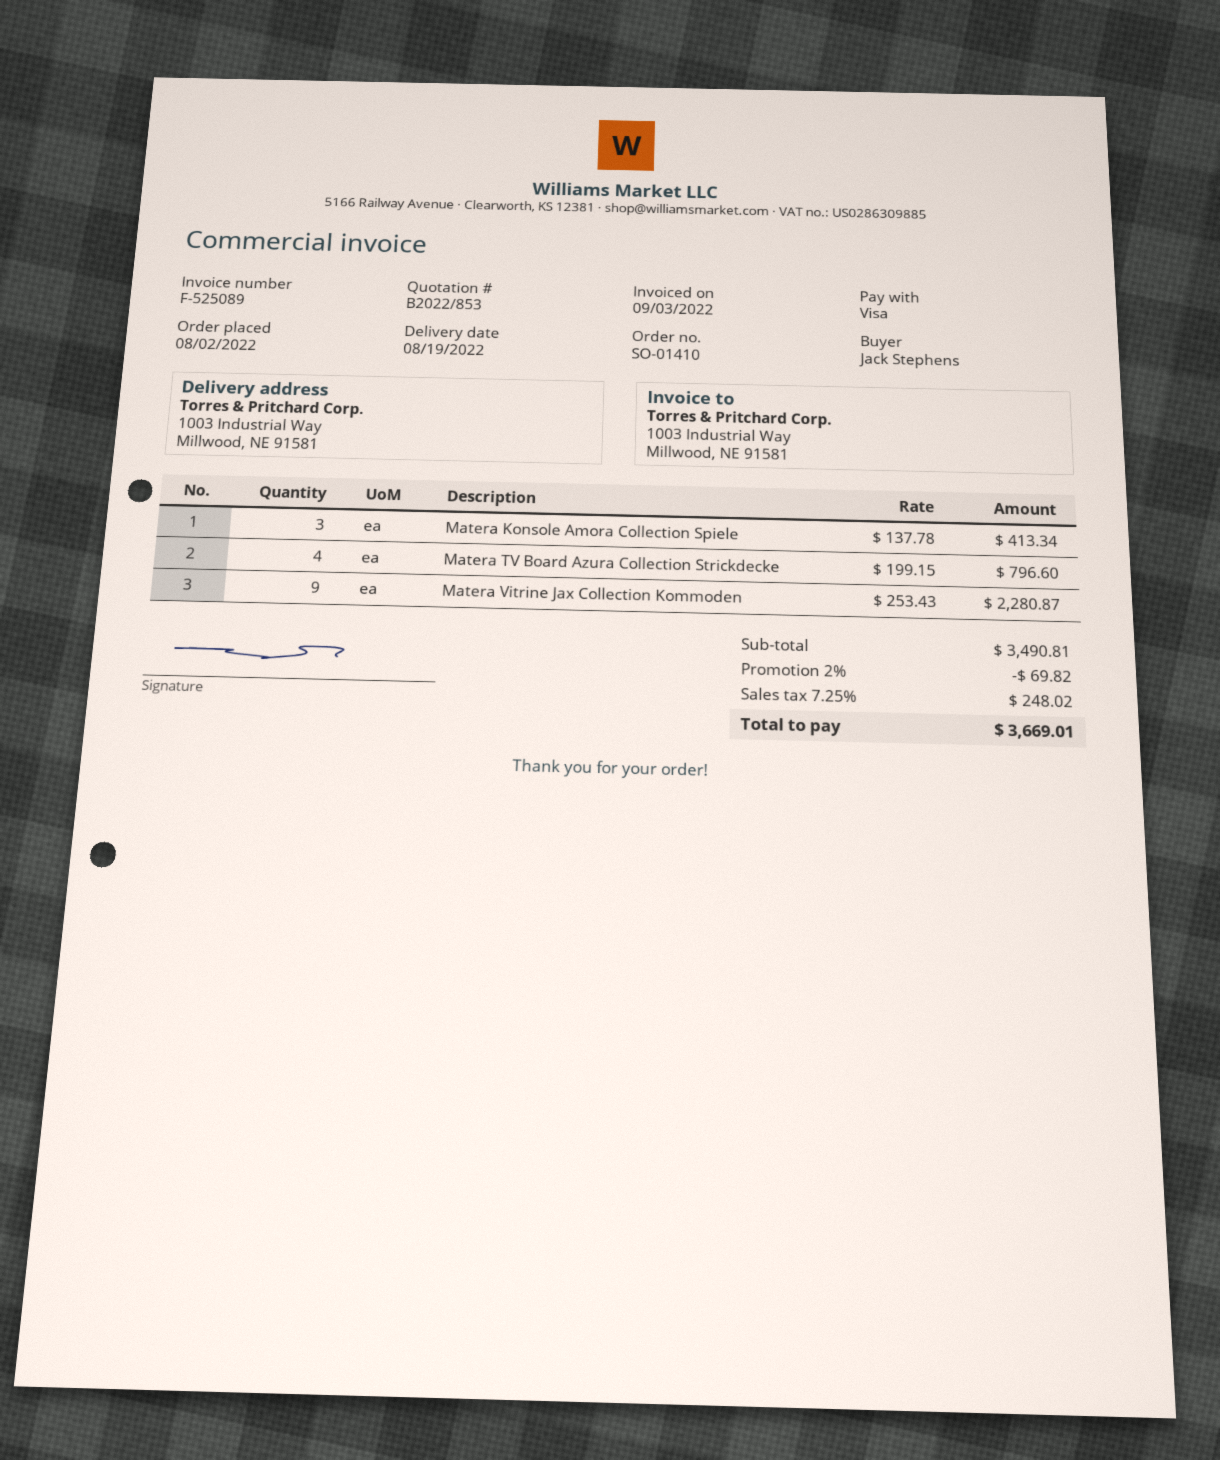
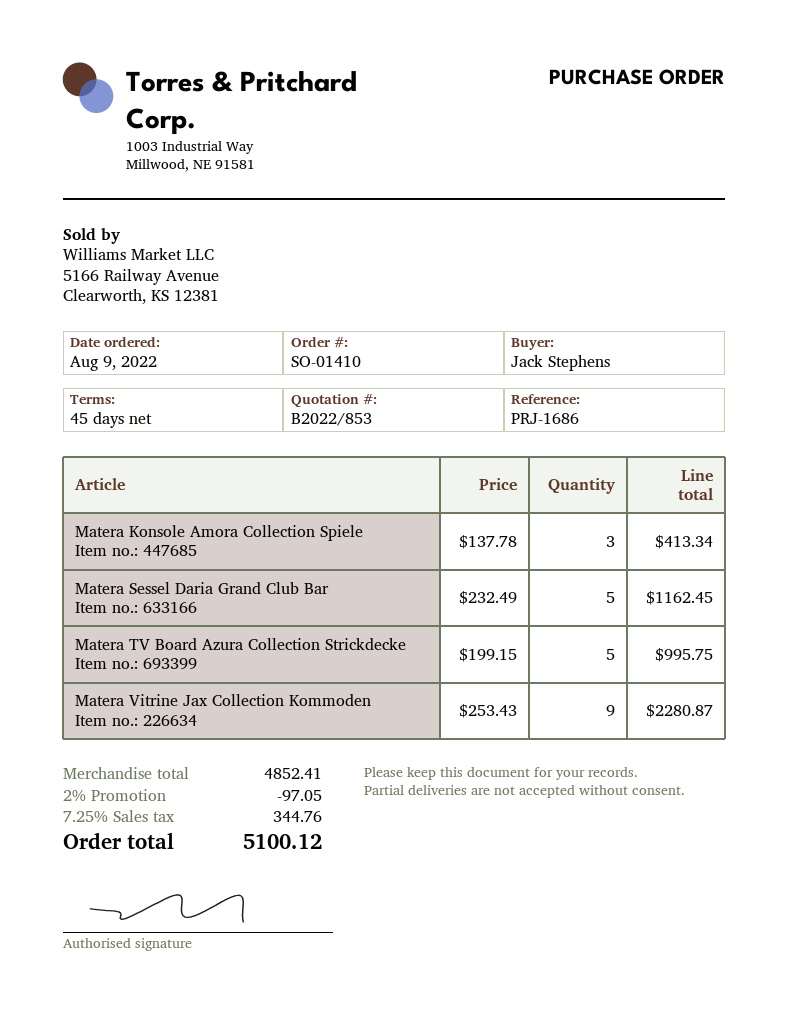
order date: 2022-08-02 -> 2022-08-09
Matera TV Board Azura Collection Strickdecke: 4 x 199.15 = 796.60 -> 5 x 199.15 = 995.75
Matera Sessel Daria Grand Club Bar: none -> 5 x 232.49 = 1162.45
subtotal: 3490.81 -> 4852.41
discount: 2% = 69.82 -> 2% = 97.05
tax: 7.25% = 248.02 -> 7.25% = 344.76
total: 3669.01 -> 5100.12

